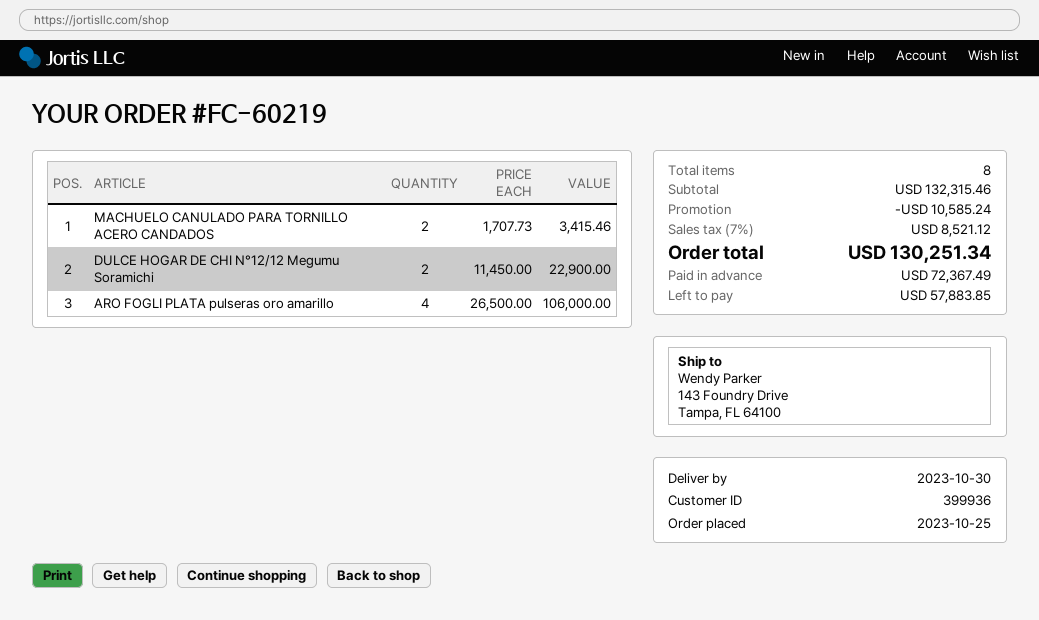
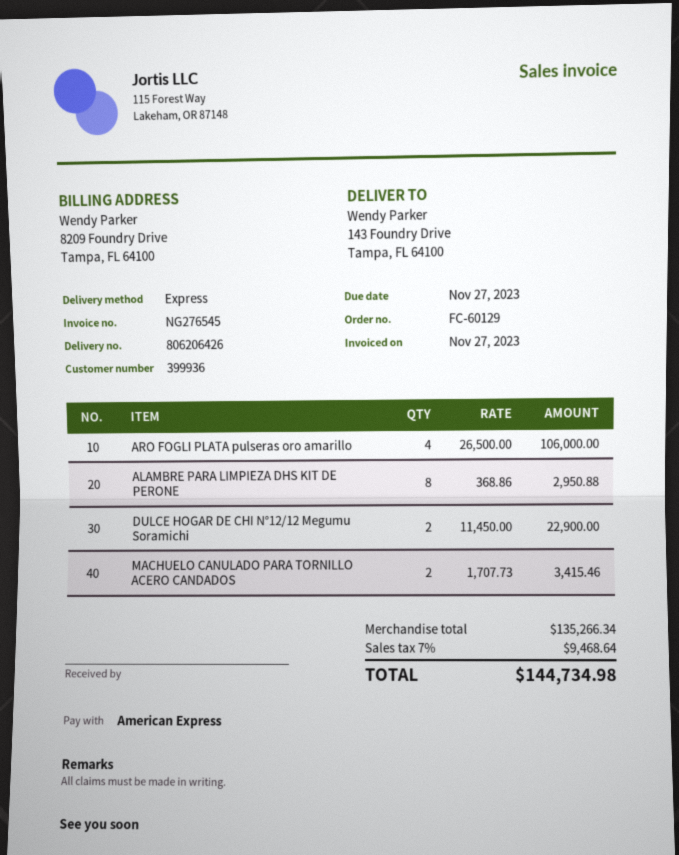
order number: FC-60219 -> FC-60129
ALAMBRE PARA LIMPIEZA DHS KIT DE PERONE: none -> 8 x 368.86 = 2950.88
subtotal: 132315.46 -> 135266.34
discount: 10585.24 -> none
tax: 7% = 8521.12 -> 7% = 9468.64
total: 130251.34 -> 144734.98

